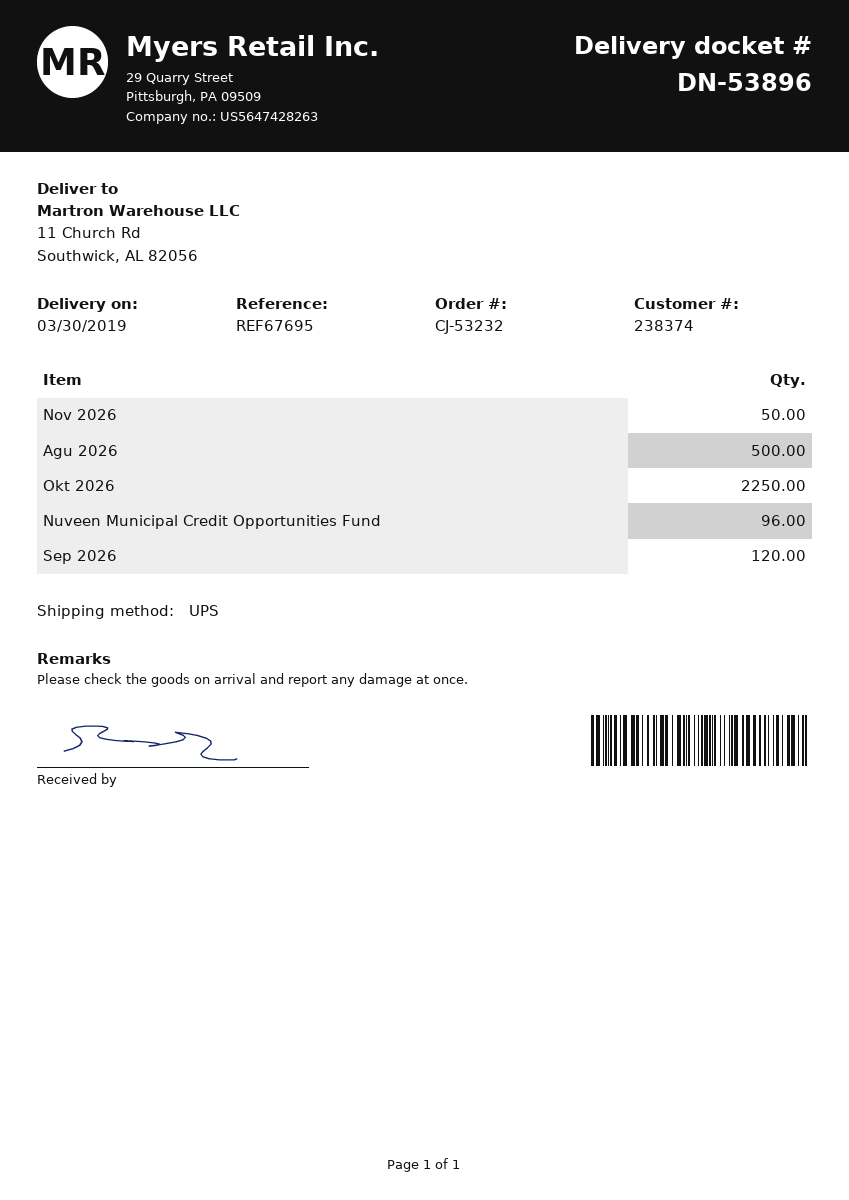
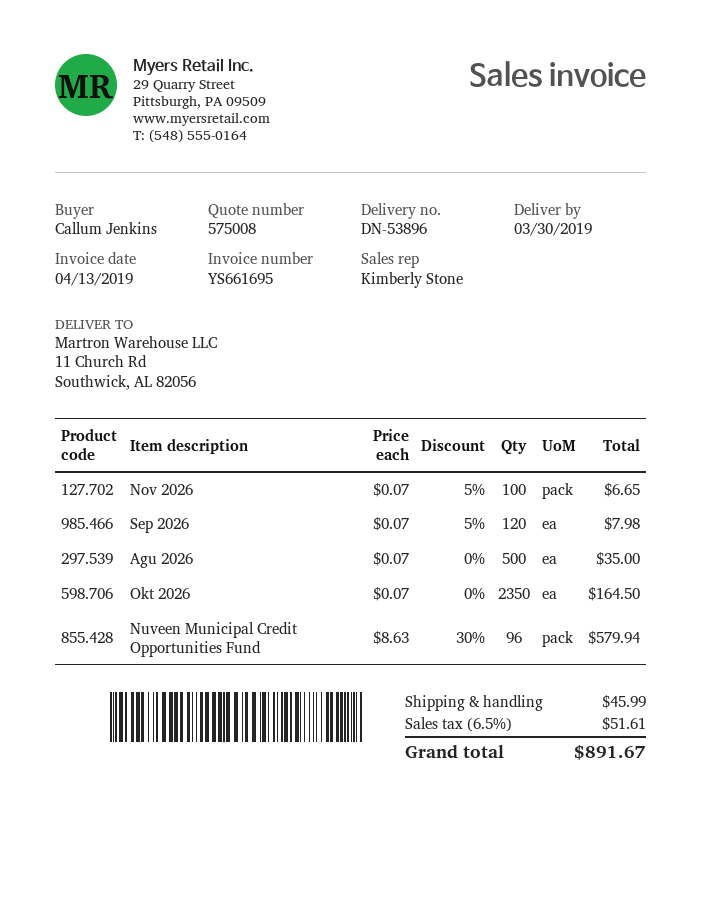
Nov 2026: 50 -> 100
Okt 2026: 2250 -> 2350

